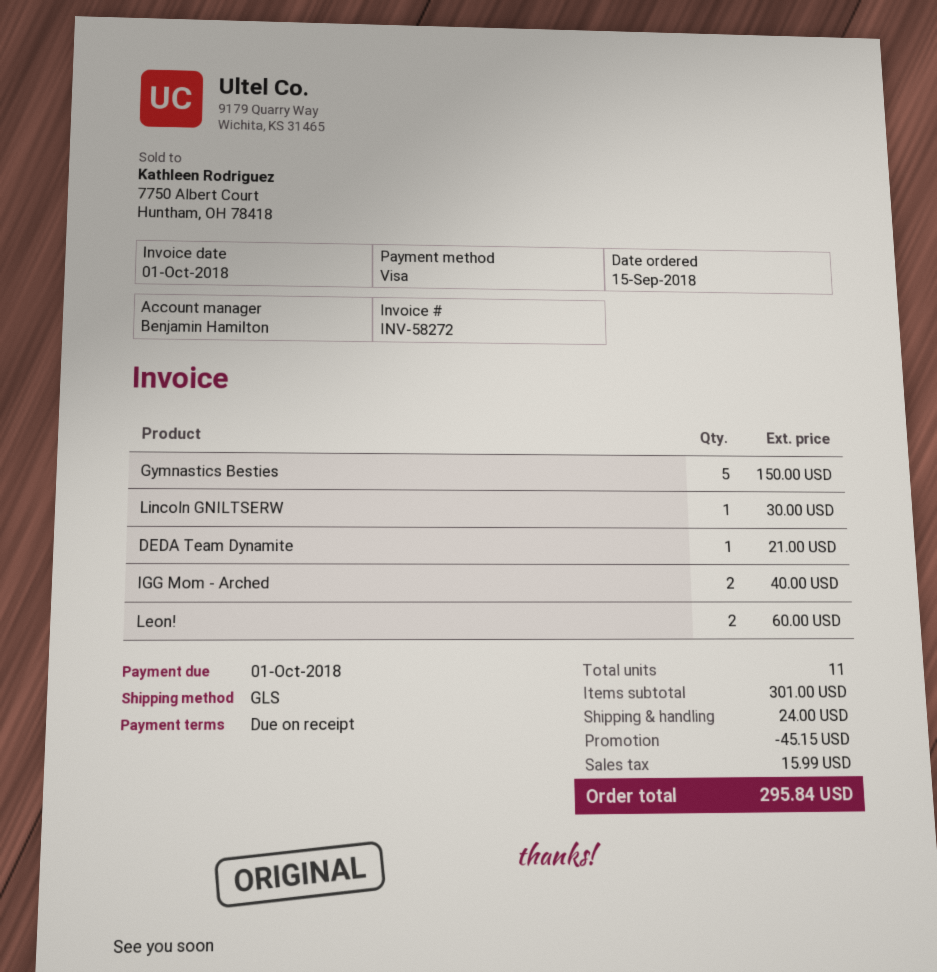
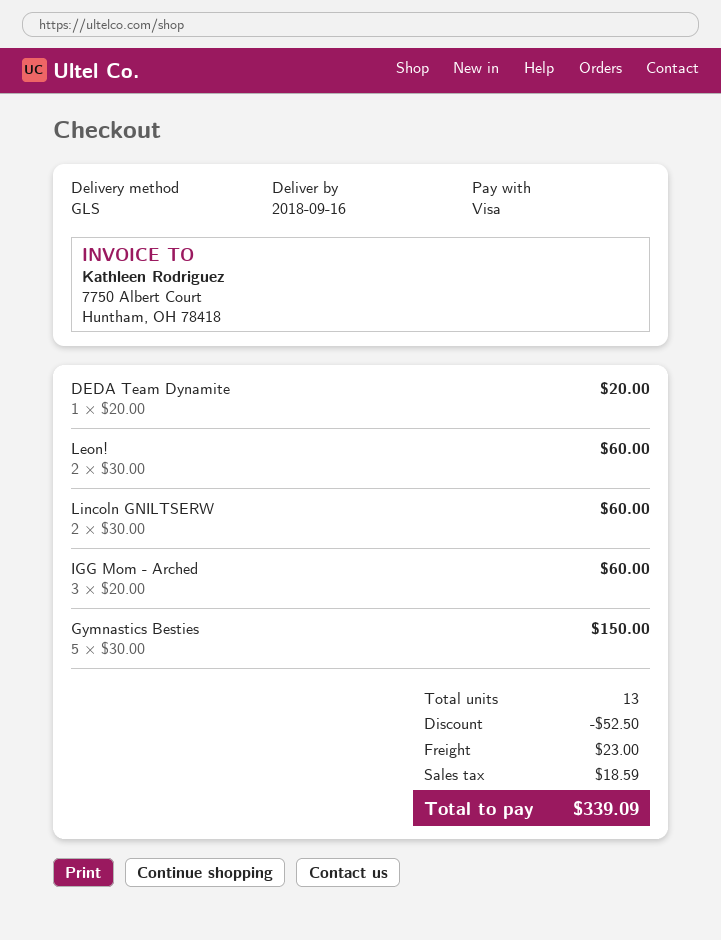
Lincoln GNILTSERW: 1 for 30.00 -> 2 for 60.00
DEDA Team Dynamite: 1 for 21.00 -> 1 for 20.00
IGG Mom - Arched: 2 for 40.00 -> 3 for 60.00
total quantity: 11 -> 13
discount: 45.15 -> 52.50
shipping: 24.00 -> 23.00
tax: 15.99 -> 18.59
total: 295.84 -> 339.09

